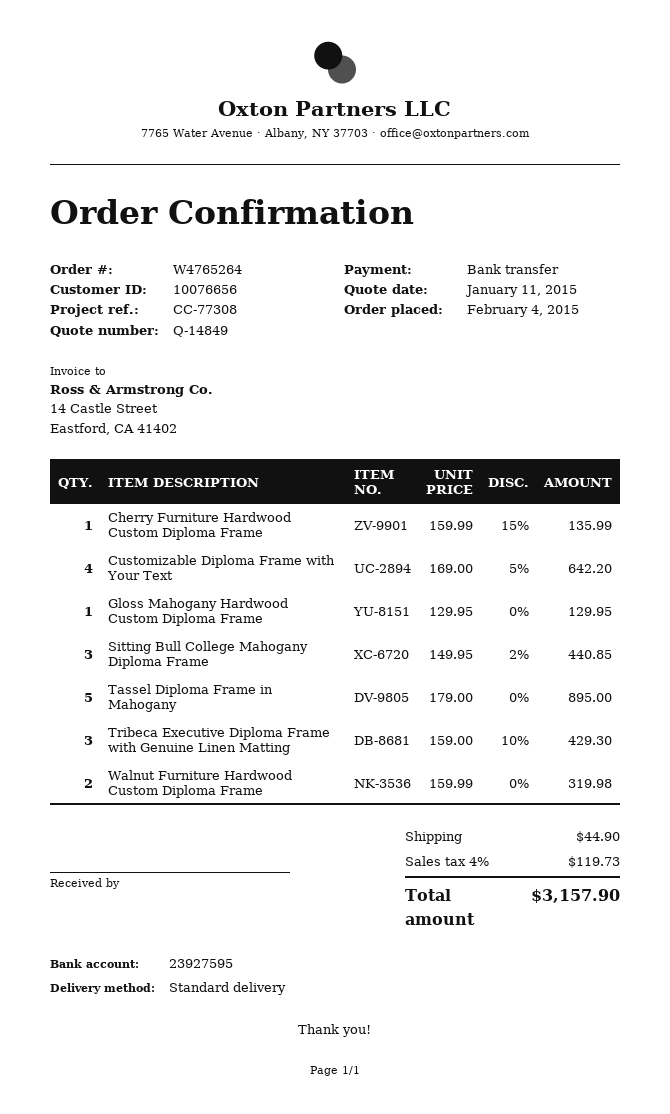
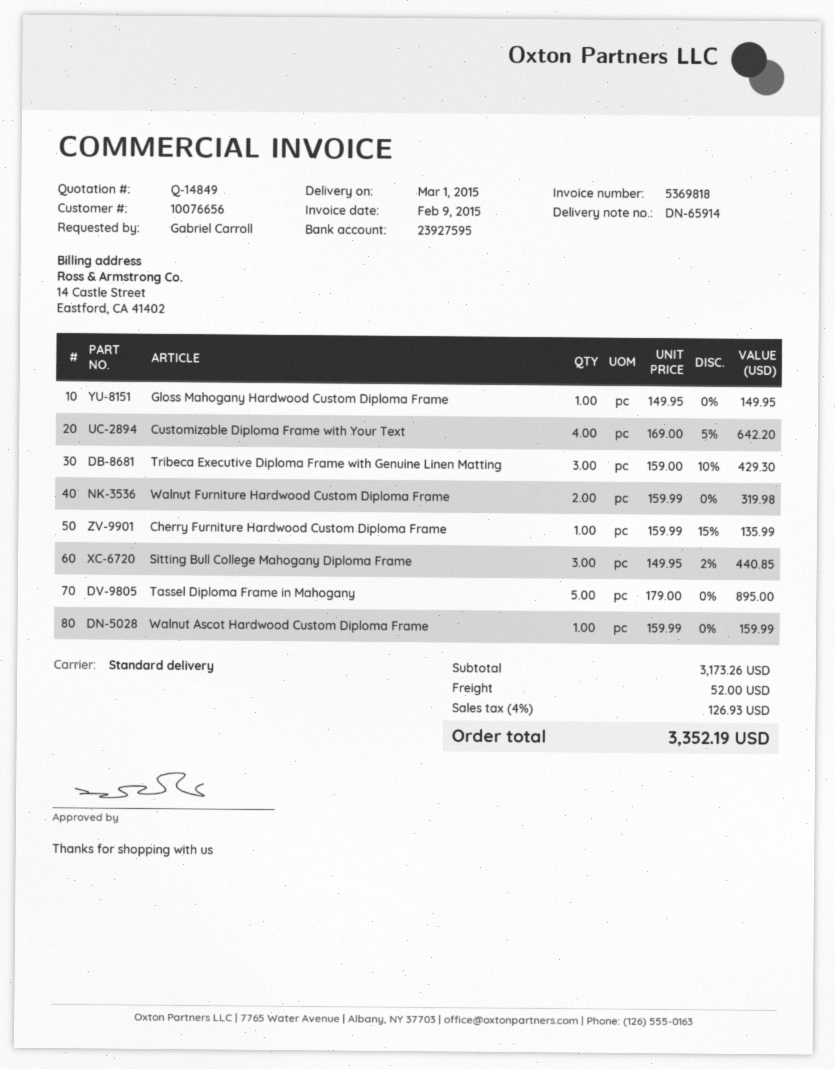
Gloss Mahogany Hardwood Custom Diploma Frame: 1 x 129.95 = 129.95 -> 1 x 149.95 = 149.95
Walnut Ascot Hardwood Custom Diploma Frame: none -> 1 x 159.99 = 159.99
shipping: 44.90 -> 52.00
tax: 4% = 119.73 -> 4% = 126.93
total: 3157.90 -> 3352.19

